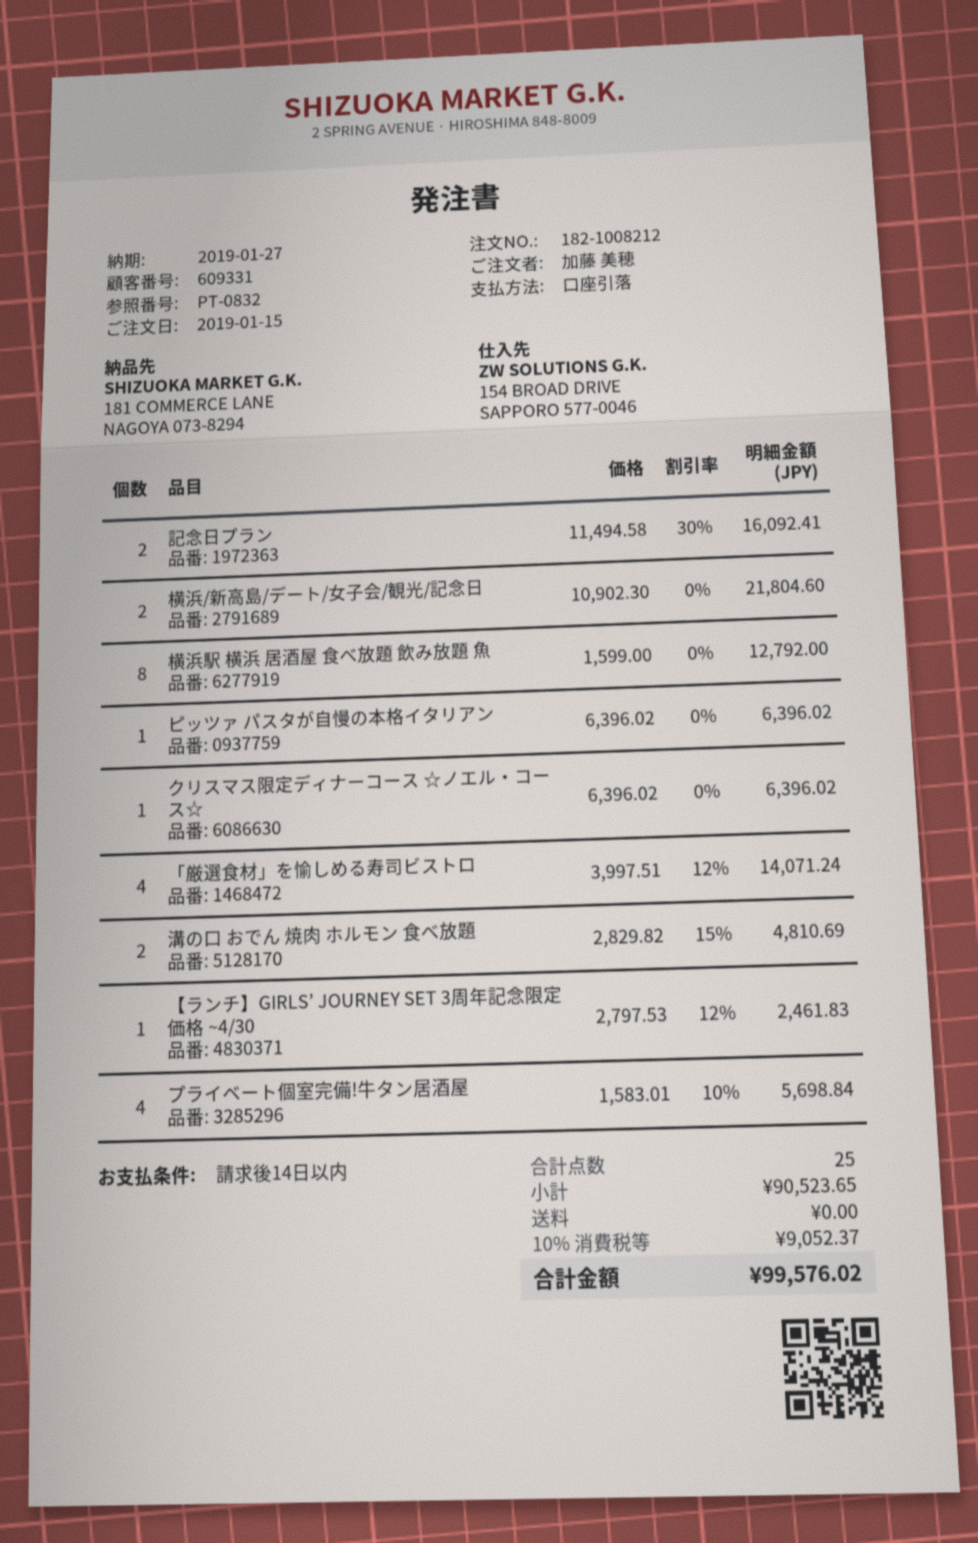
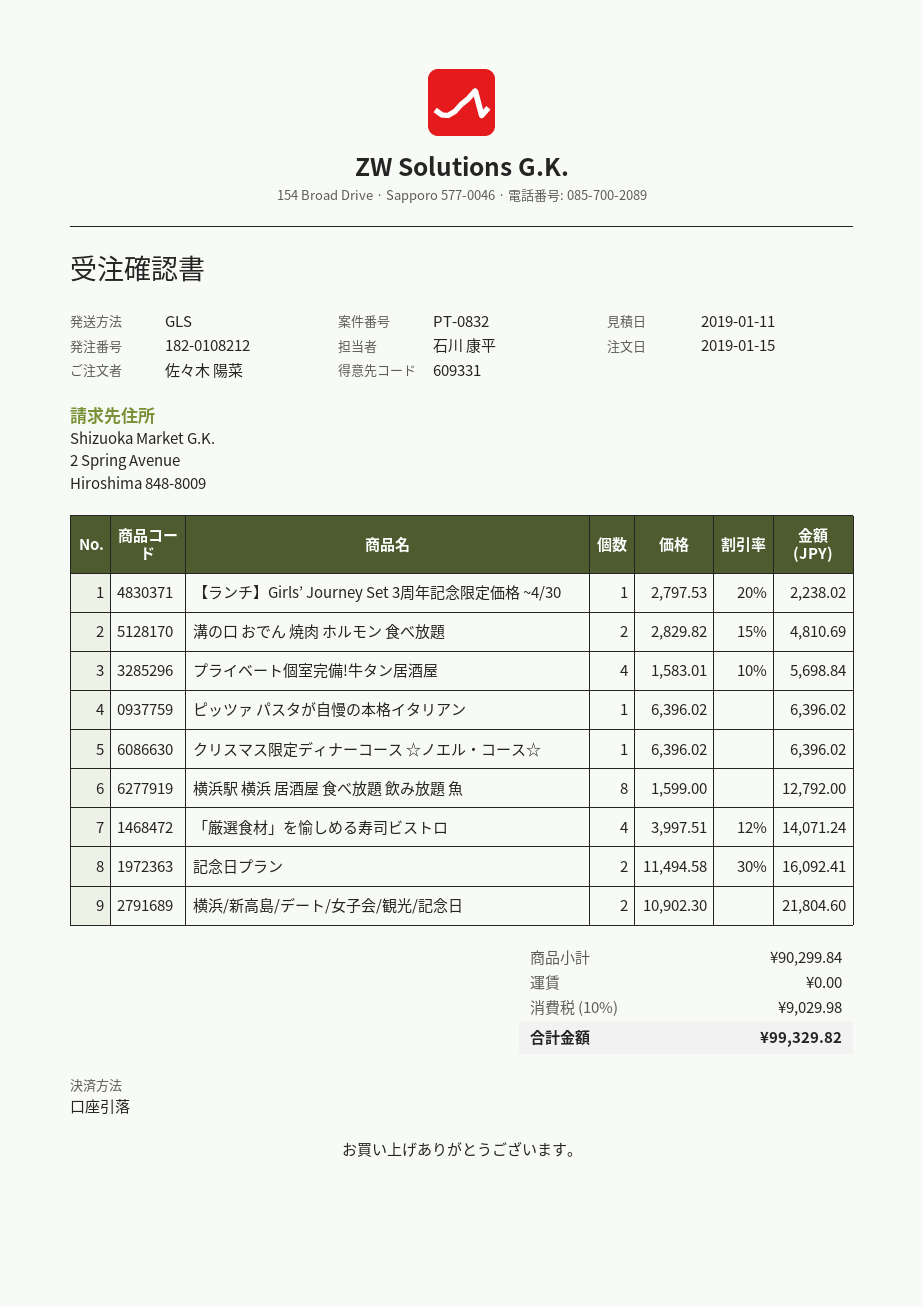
order number: 182-1008212 -> 182-0108212
ordered by: 加藤 美穂 -> 佐々木 陽菜
【ランチ】GIRLS’ JOURNEY SET 3周年記念限定価格 ~4/30: 1 x 2797.53 - 12% = 2461.83 -> 1 x 2797.53 - 20% = 2238.02
subtotal: 90523.65 -> 90299.84
tax: 10% = 9052.37 -> 10% = 9029.98
total: 99576.02 -> 99329.82

